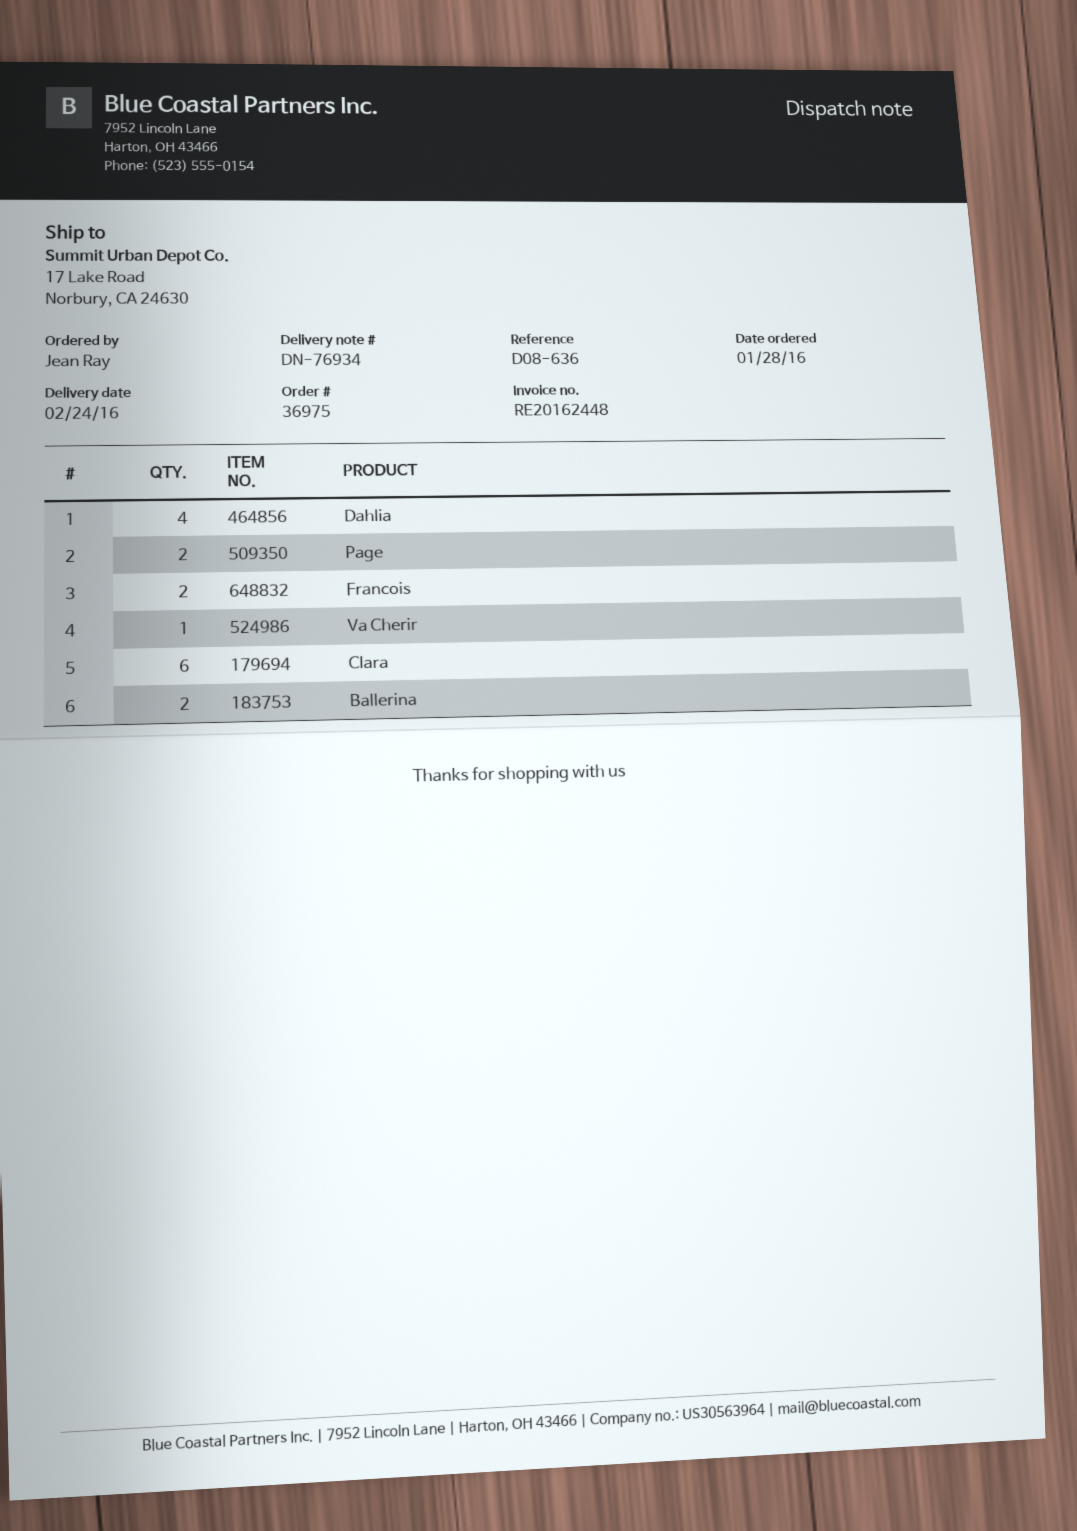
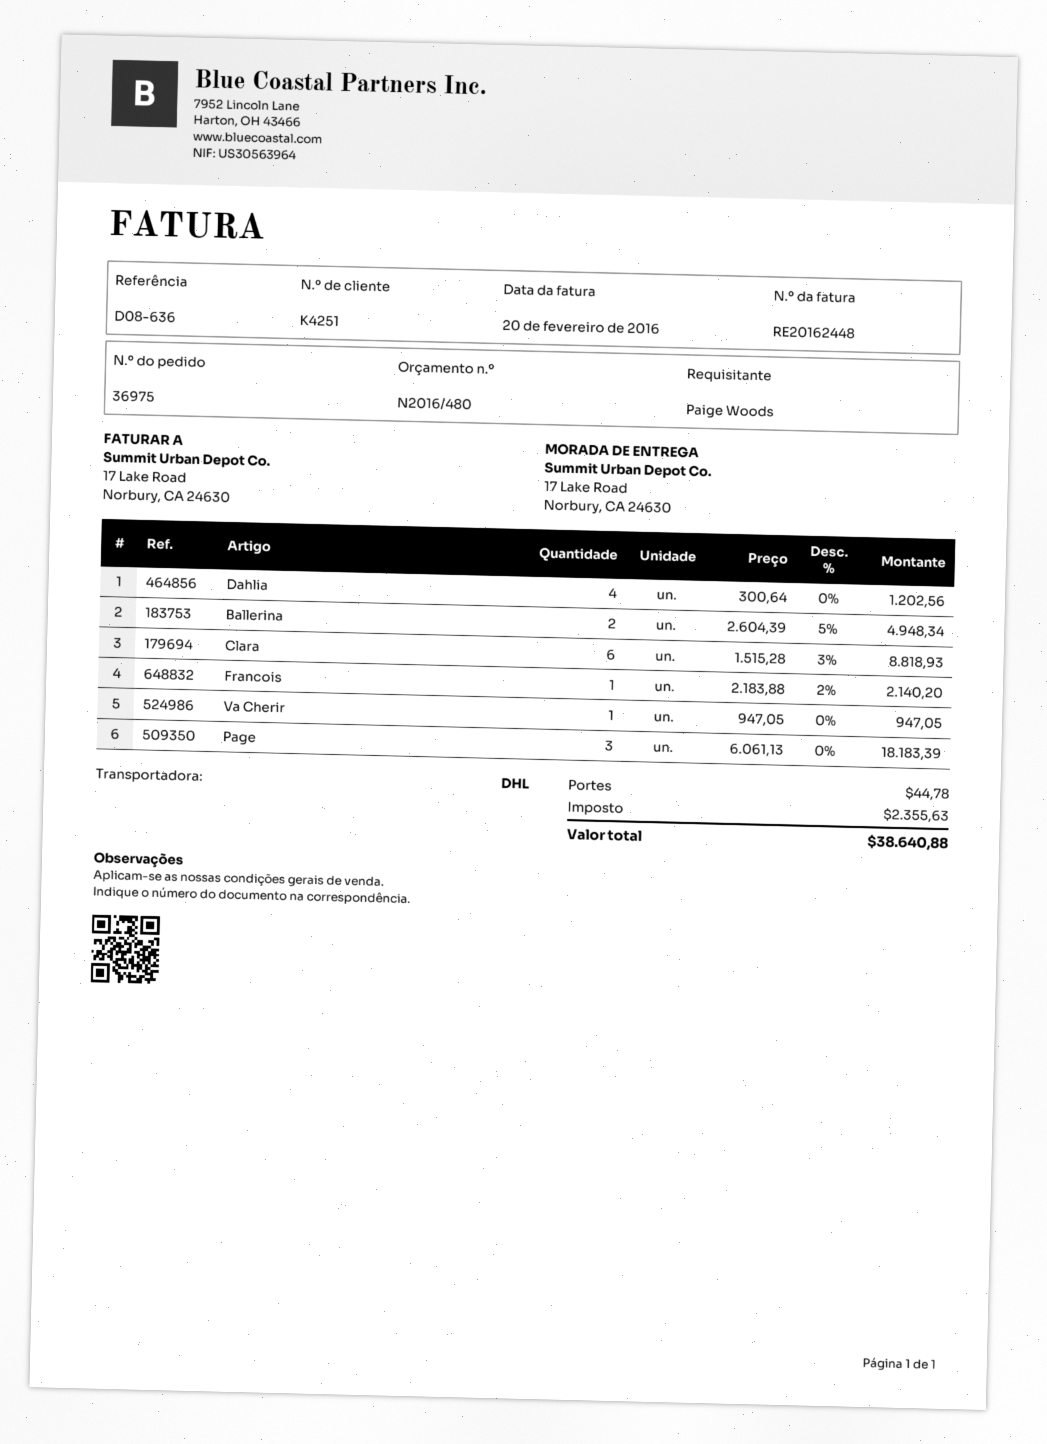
ordered by: Jean Ray -> Paige Woods
Page: 2 -> 3
Francois: 2 -> 1

